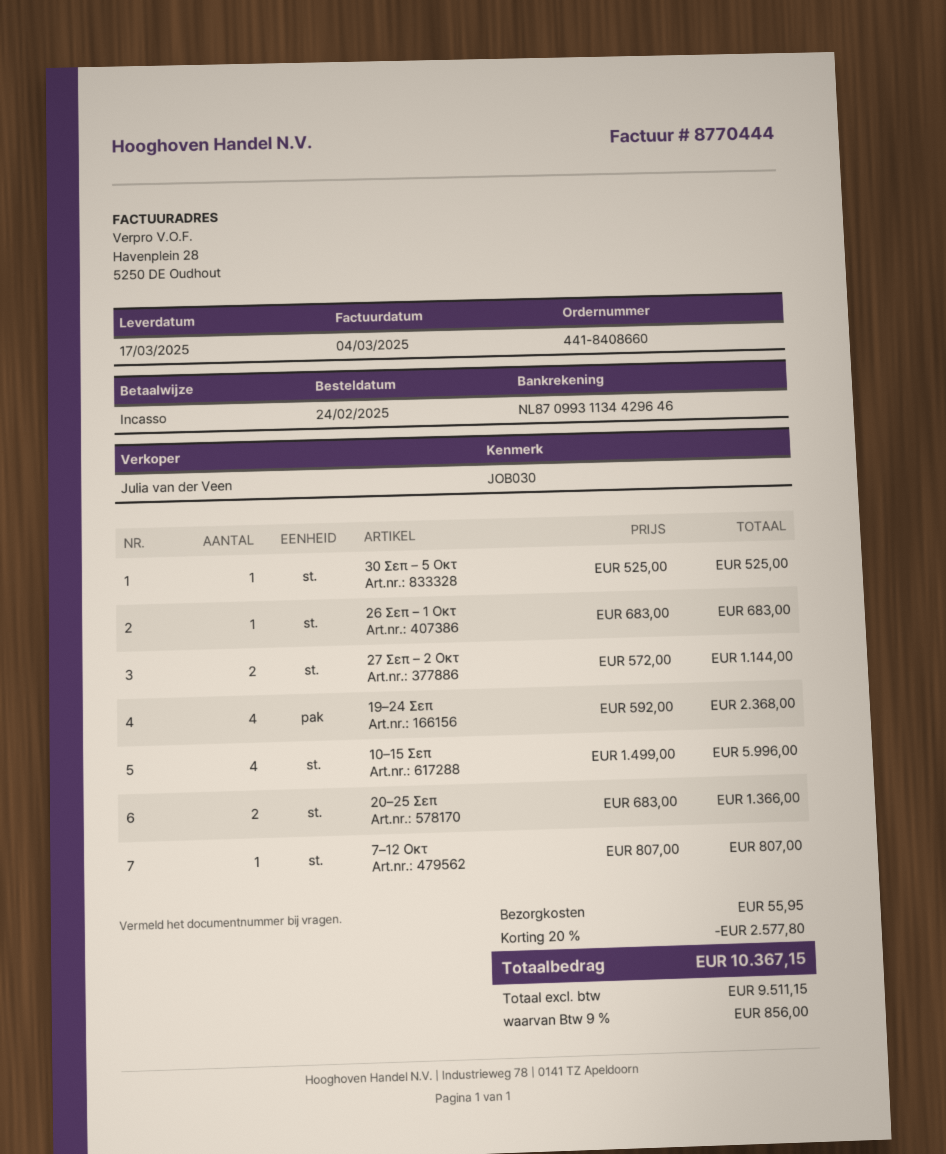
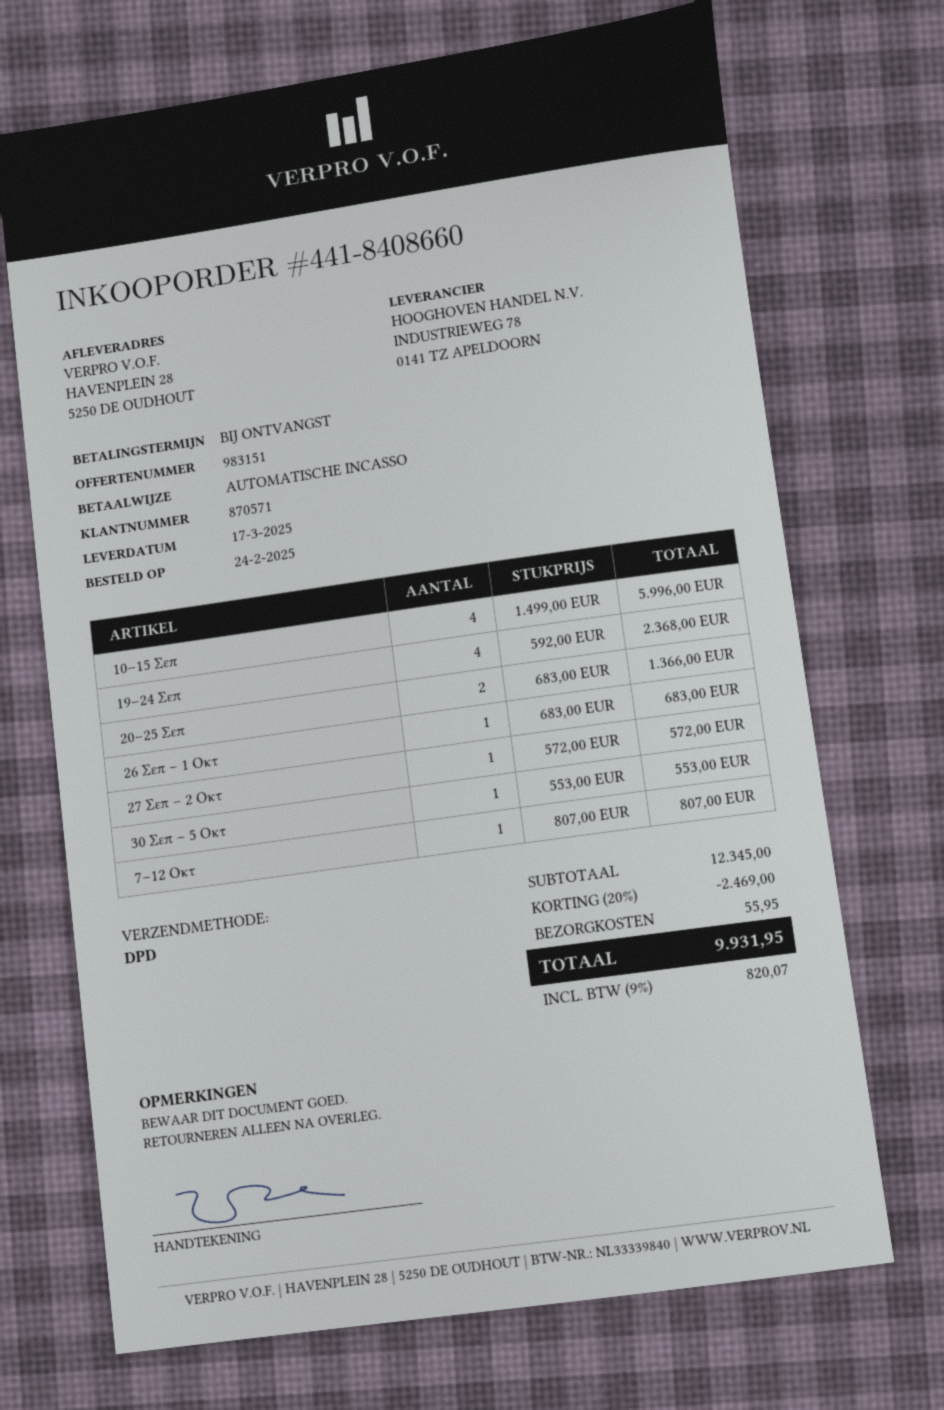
30 Σεπ – 5 Οκτ: 1 x 525.00 = 525.00 -> 1 x 553.00 = 553.00
27 Σεπ – 2 Οκτ: 2 x 572.00 = 1144.00 -> 1 x 572.00 = 572.00
discount: 20% = 2577.80 -> 20% = 2469.00
tax: 9% = 856.00 -> 9% = 820.07
total: 10367.15 -> 9931.95

